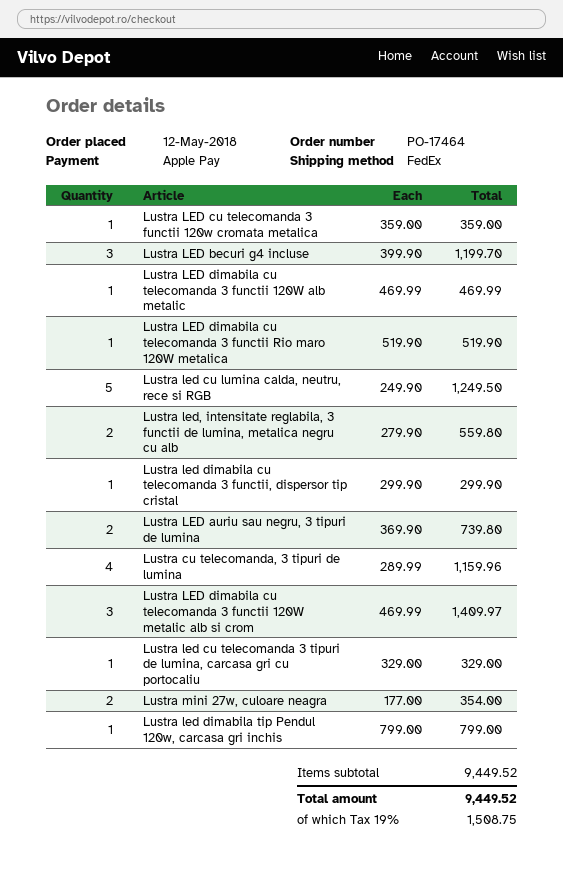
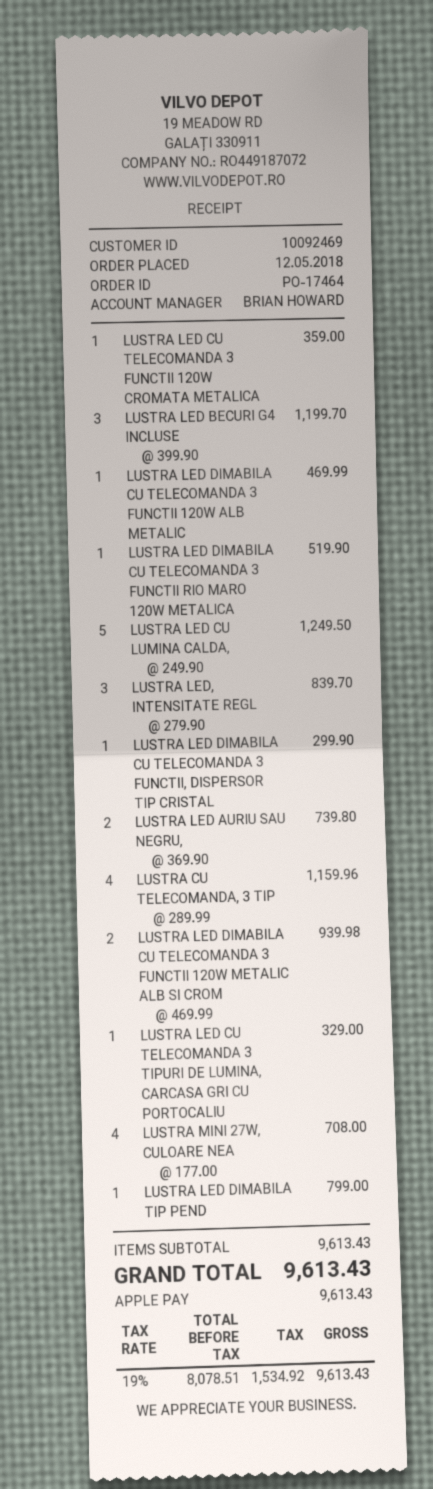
Lustra led, intensitate reglabila, 3 functii de lumina, metalica negru cu alb: 2 x 279.90 = 559.80 -> 3 x 279.90 = 839.70
Lustra LED dimabila cu telecomanda 3 functii 120W metalic alb si crom: 3 x 469.99 = 1409.97 -> 2 x 469.99 = 939.98
Lustra mini 27w, culoare neagra: 2 x 177.00 = 354.00 -> 4 x 177.00 = 708.00
subtotal: 9449.52 -> 9613.43
tax: 19% = 1508.75 -> 19% = 1534.92
total: 9449.52 -> 9613.43

